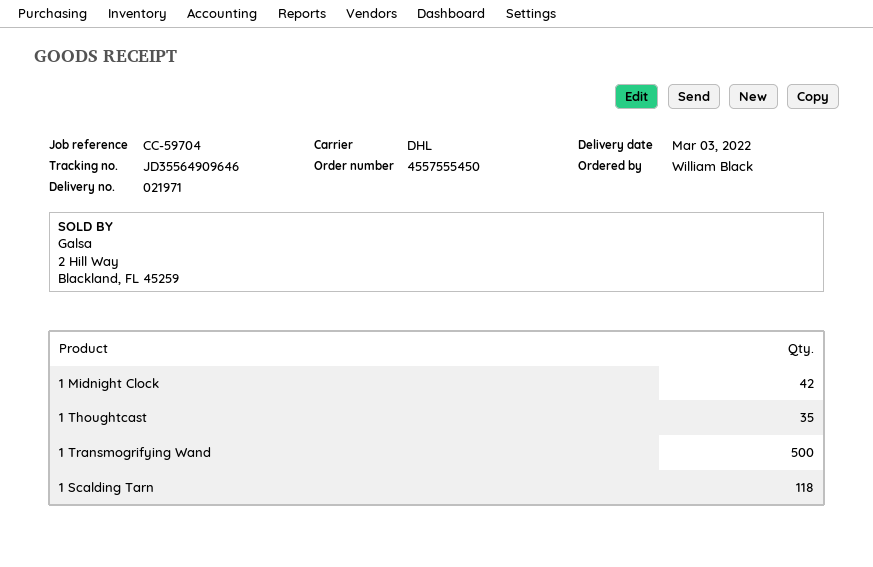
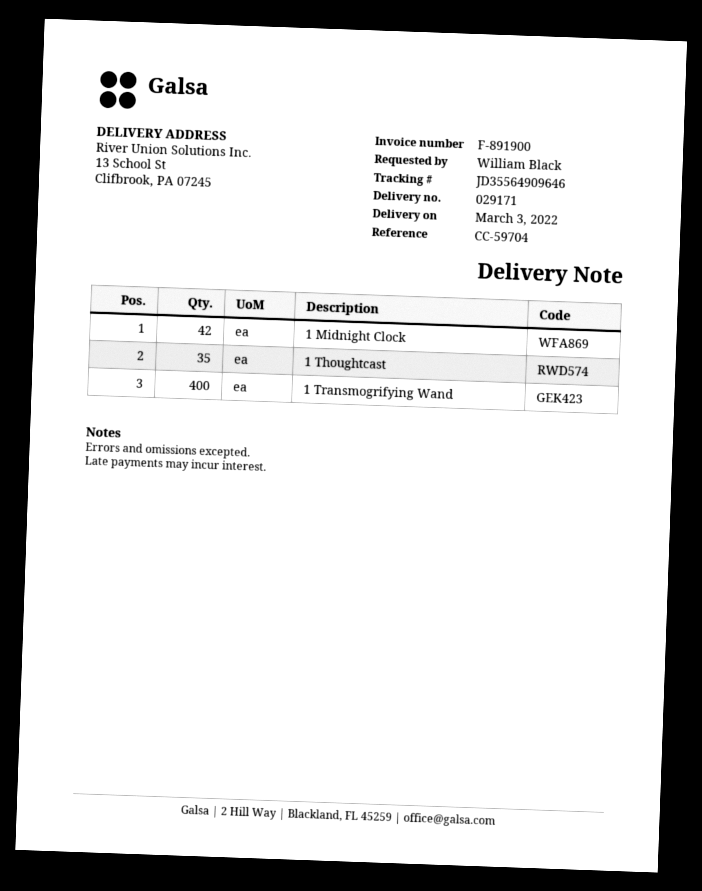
delivery note number: 021971 -> 029171
1 Transmogrifying Wand: 500 -> 400
1 Scalding Tarn: 118 -> none

